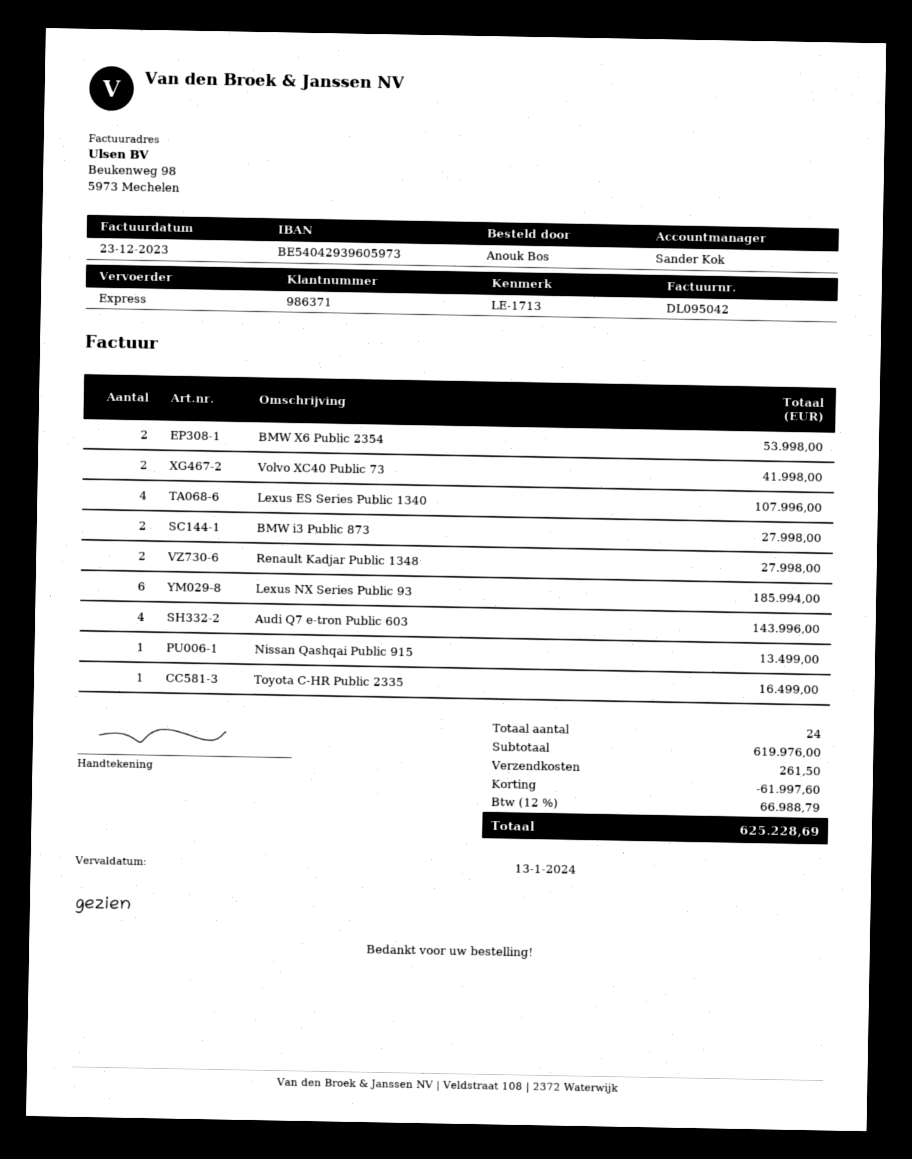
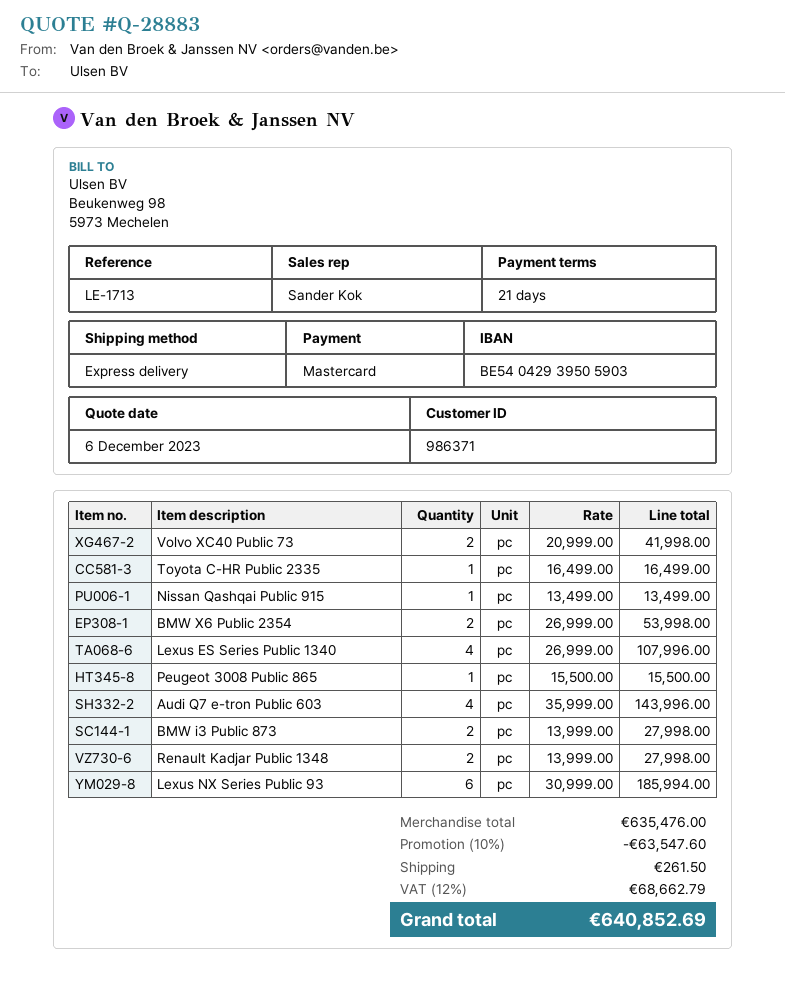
bank account: BE54042939605973 -> BE54042939505903
Peugeot 3008 Public 865: none -> 1 for 15500.00
subtotal: 619976.00 -> 635476.00
discount: 61997.60 -> 63547.60
tax: 12% = 66988.79 -> 12% = 68662.79
total: 625228.69 -> 640852.69

